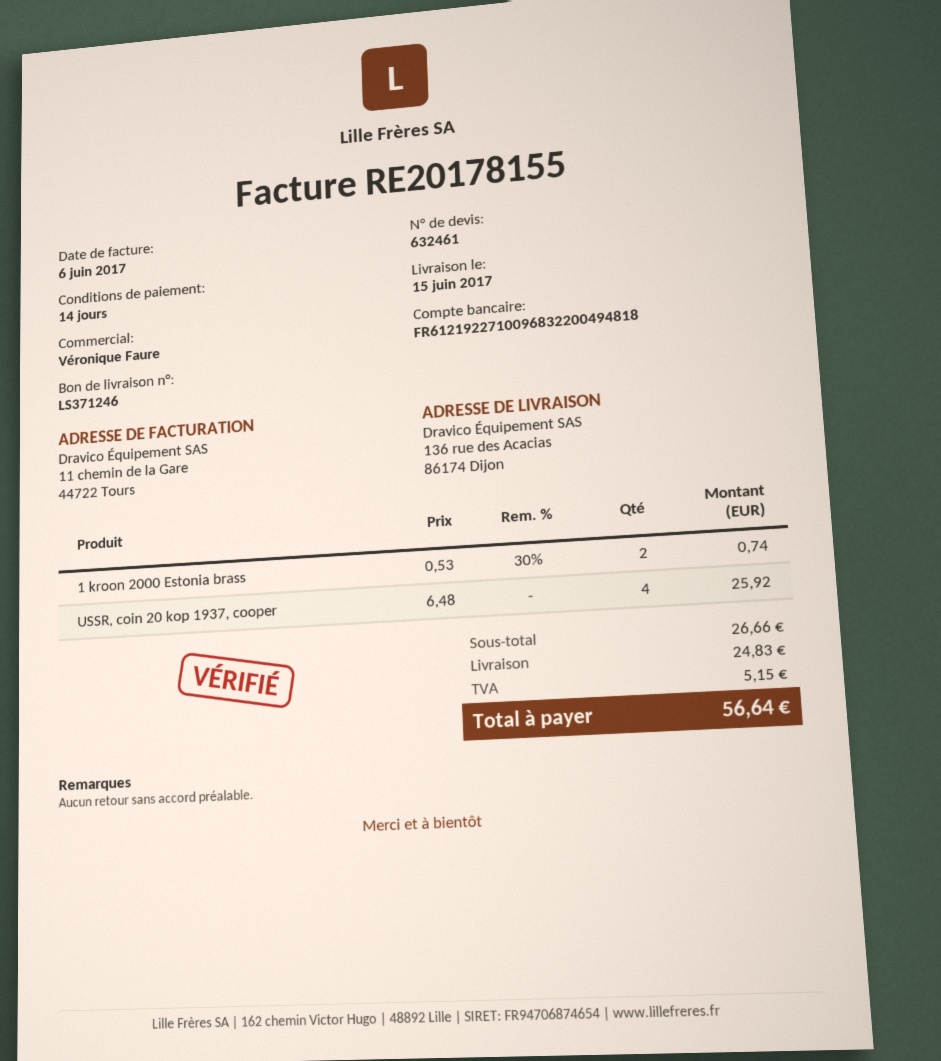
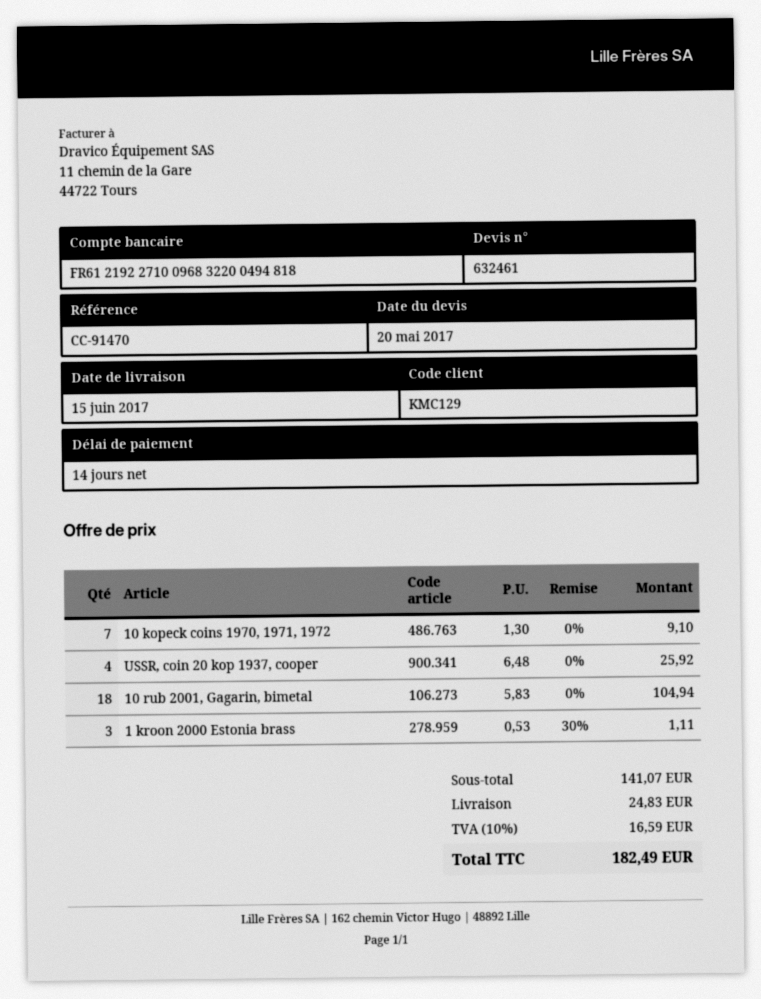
1 kroon 2000 Estonia brass: 2 x 0.53 - 30% = 0.74 -> 3 x 0.53 - 30% = 1.11
10 kopeck coins 1970, 1971, 1972: none -> 7 x 1.30 = 9.10
10 rub 2001, Gagarin, bimetal: none -> 18 x 5.83 = 104.94
subtotal: 26.66 -> 141.07
tax: 5.15 -> 16.59
total: 56.64 -> 182.49

